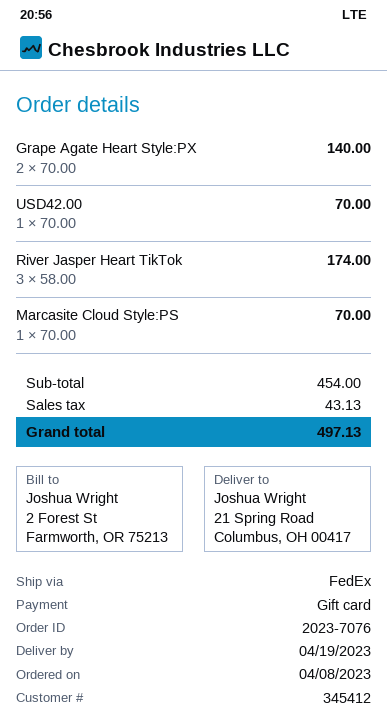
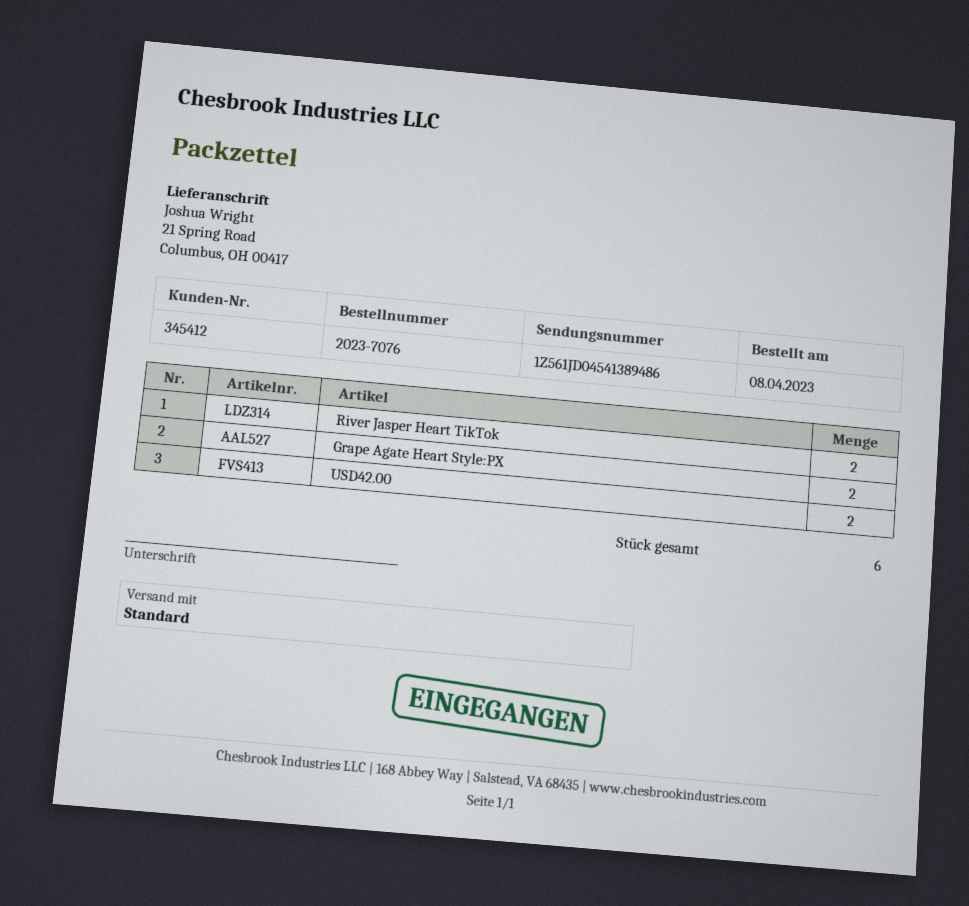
shipping method: FedEx -> standard
USD42.00: 1 -> 2
River Jasper Heart TikTok: 3 -> 2
Marcasite Cloud Style:PS: 1 -> none

